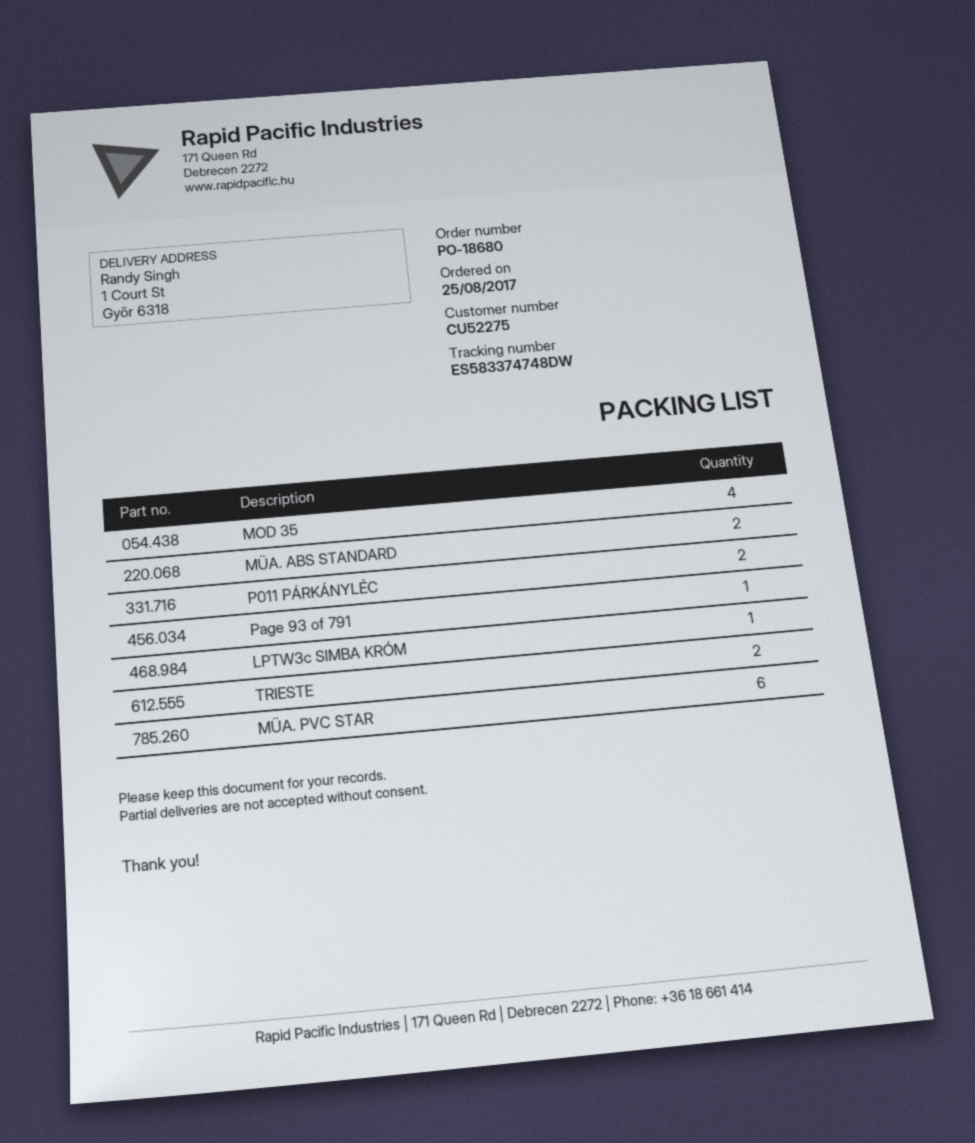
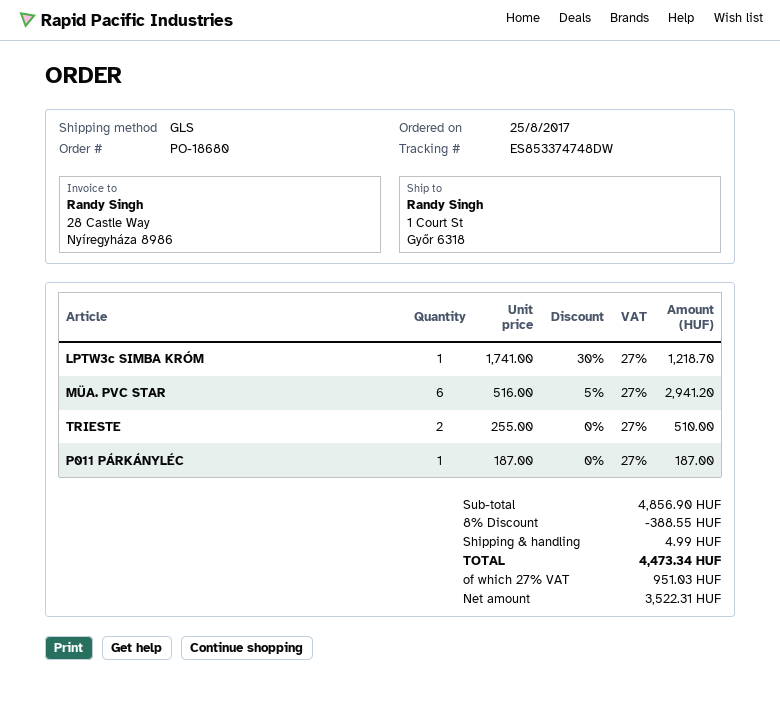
tracking number: ES583374748DW -> ES853374748DW
MOD 35: 4 -> none
MÜA. ABS STANDARD: 2 -> none
P011 PÁRKÁNYLÉC: 2 -> 1
Page 93 of 791: 1 -> none

